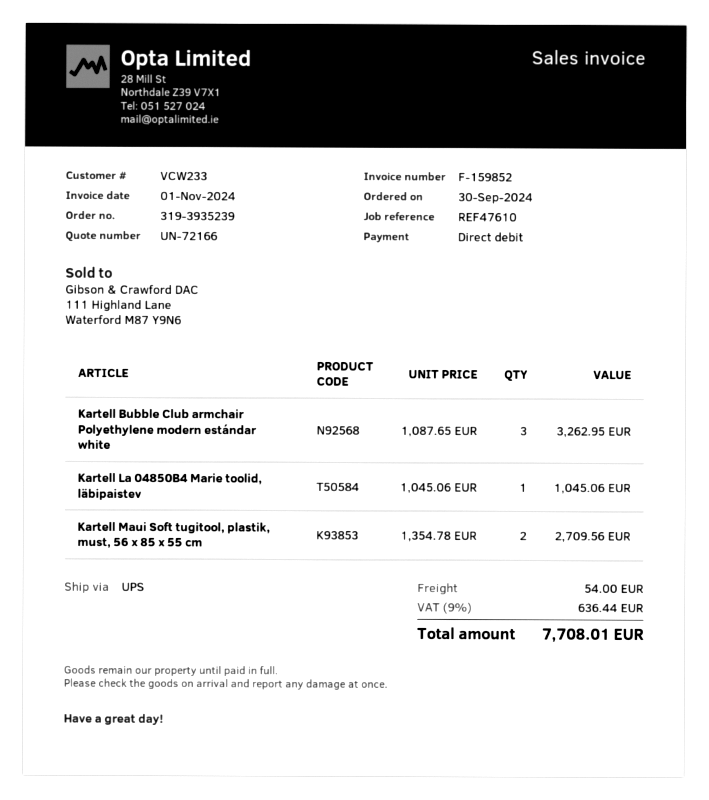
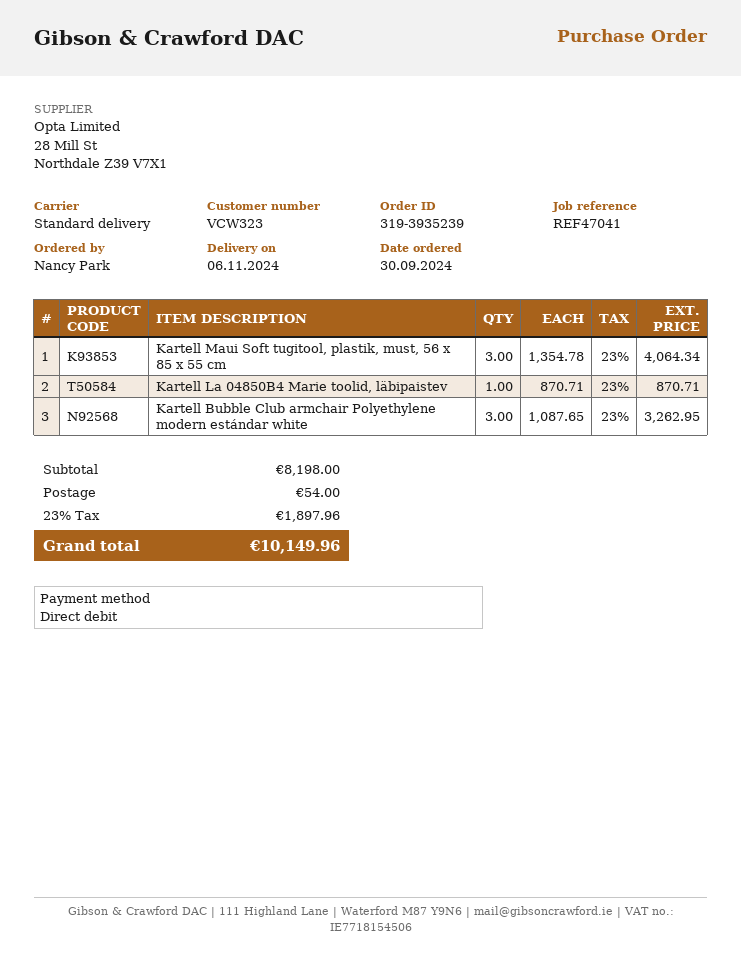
customer number: VCW233 -> VCW323
reference: REF47610 -> REF47041
shipping method: UPS -> standard
Kartell La 04850B4 Marie toolid, läbipaistev: 1 x 1045.06 = 1045.06 -> 1 x 870.71 = 870.71
Kartell Maui Soft tugitool, plastik, must, 56 x 85 x 55 cm: 2 x 1354.78 = 2709.56 -> 3 x 1354.78 = 4064.34
tax: 9% = 636.44 -> 23% = 1897.96
total: 7708.01 -> 10149.96

